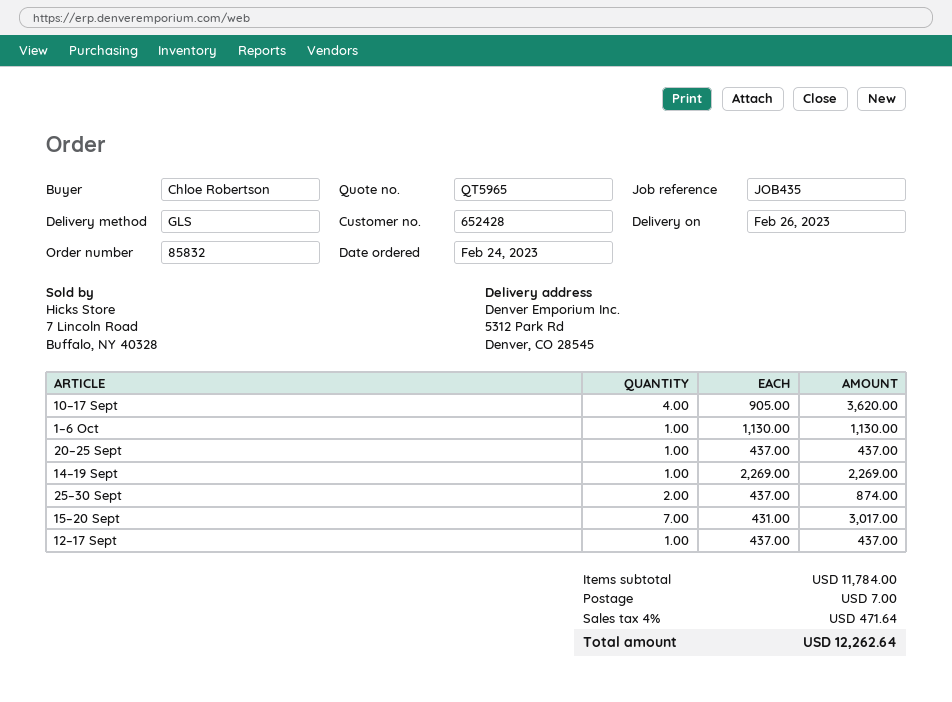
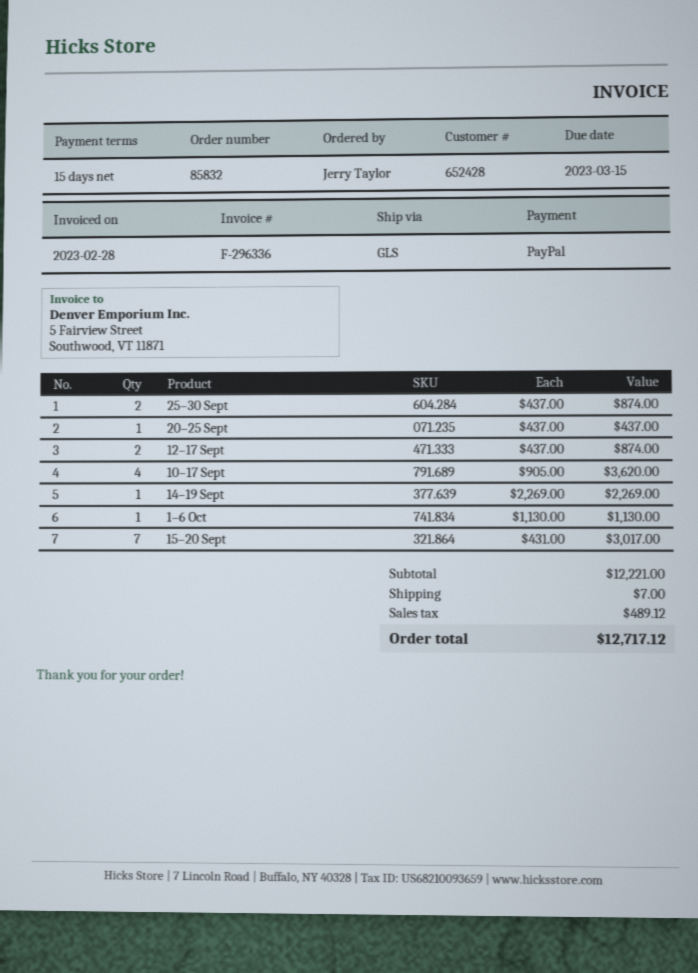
ordered by: Chloe Robertson -> Jerry Taylor
12–17 Sept: 1 x 437.00 = 437.00 -> 2 x 437.00 = 874.00
subtotal: 11784.00 -> 12221.00
tax: 471.64 -> 489.12
total: 12262.64 -> 12717.12

